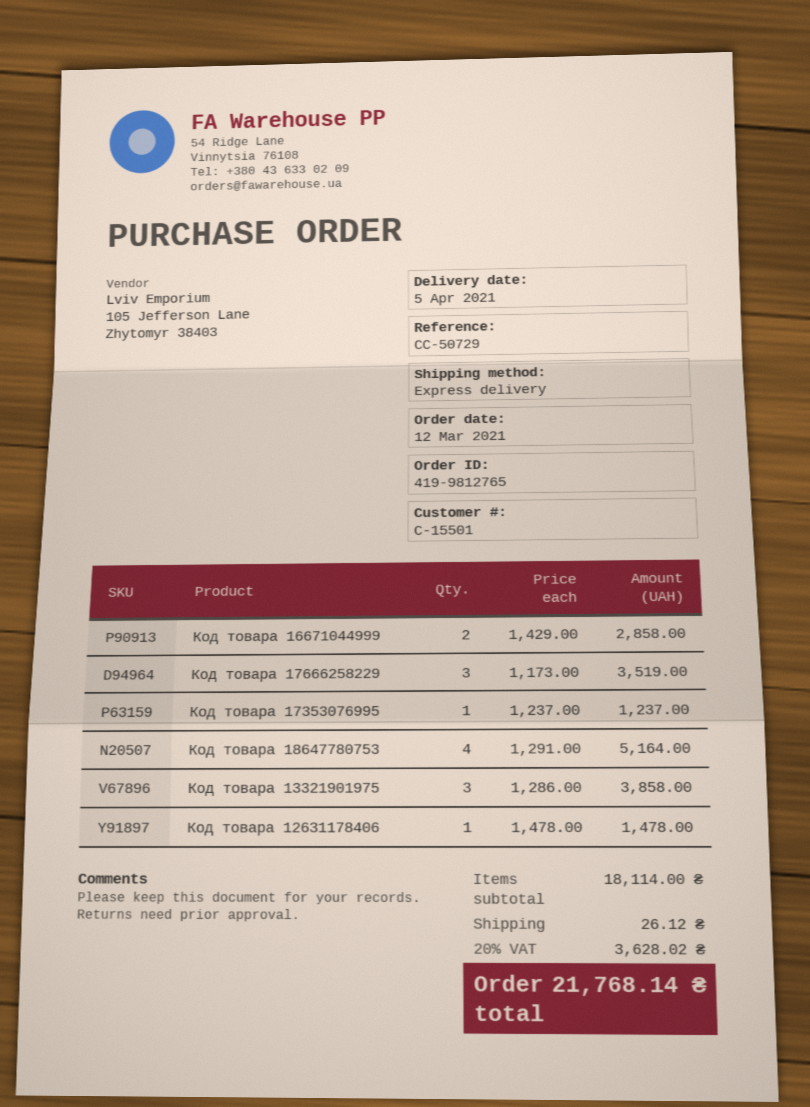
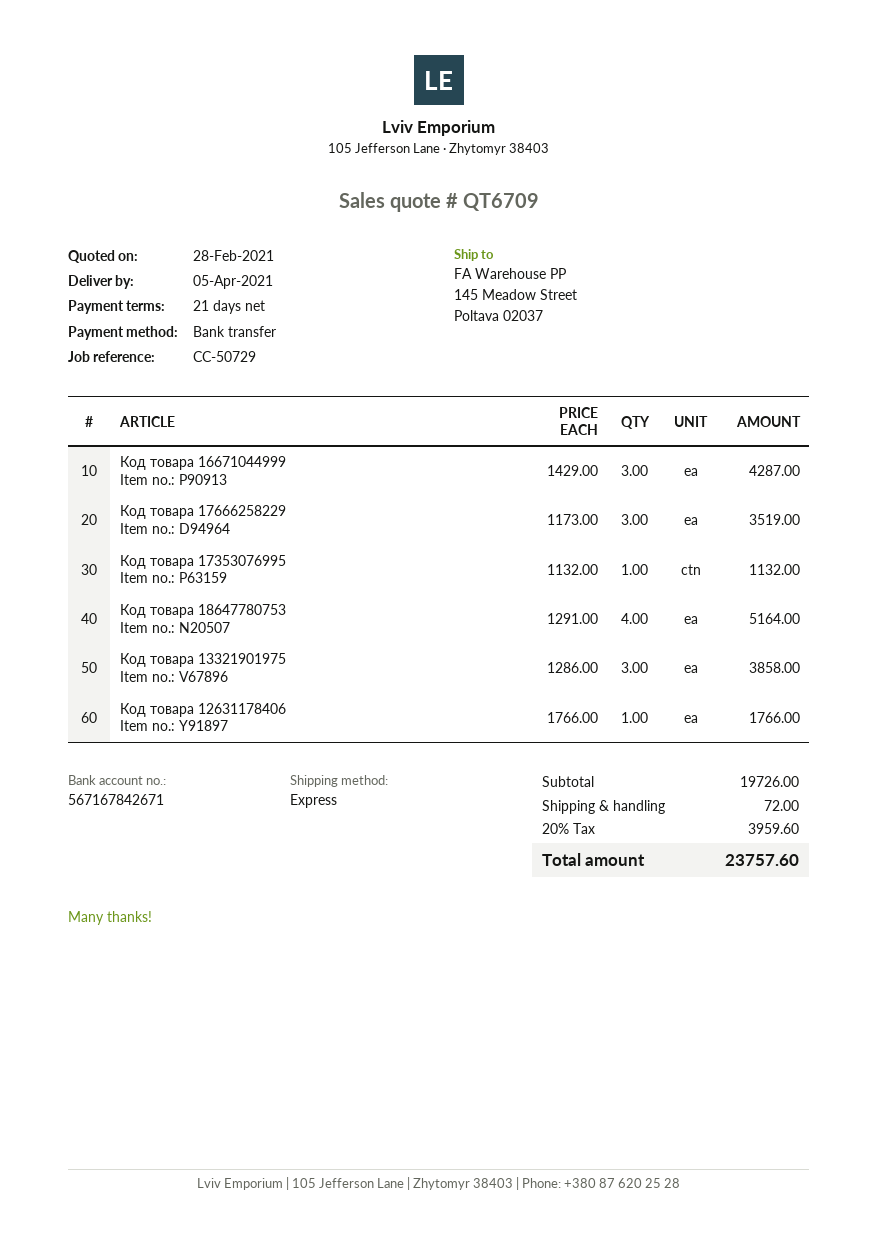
Код товара 16671044999: 2 x 1429.00 = 2858.00 -> 3 x 1429.00 = 4287.00
Код товара 17353076995: 1 x 1237.00 = 1237.00 -> 1 x 1132.00 = 1132.00
Код товара 12631178406: 1 x 1478.00 = 1478.00 -> 1 x 1766.00 = 1766.00
subtotal: 18114.00 -> 19726.00
shipping: 26.12 -> 72.00
tax: 20% = 3628.02 -> 20% = 3959.60
total: 21768.14 -> 23757.60

